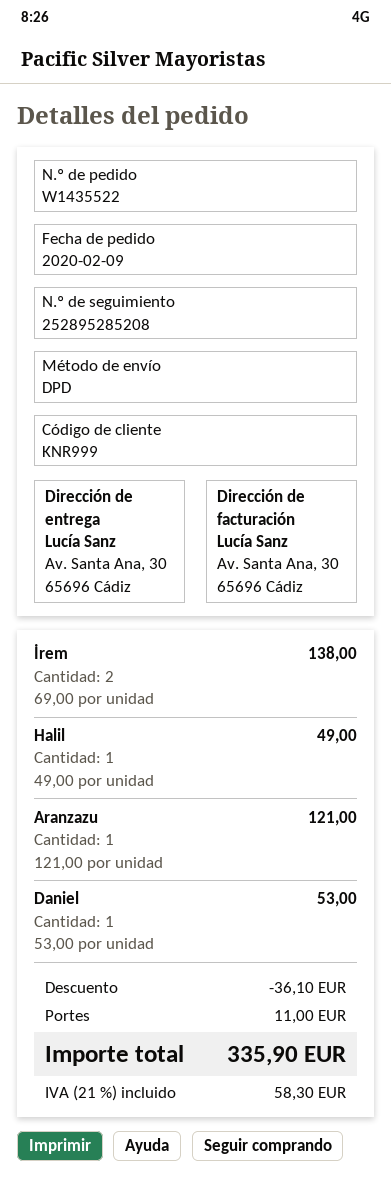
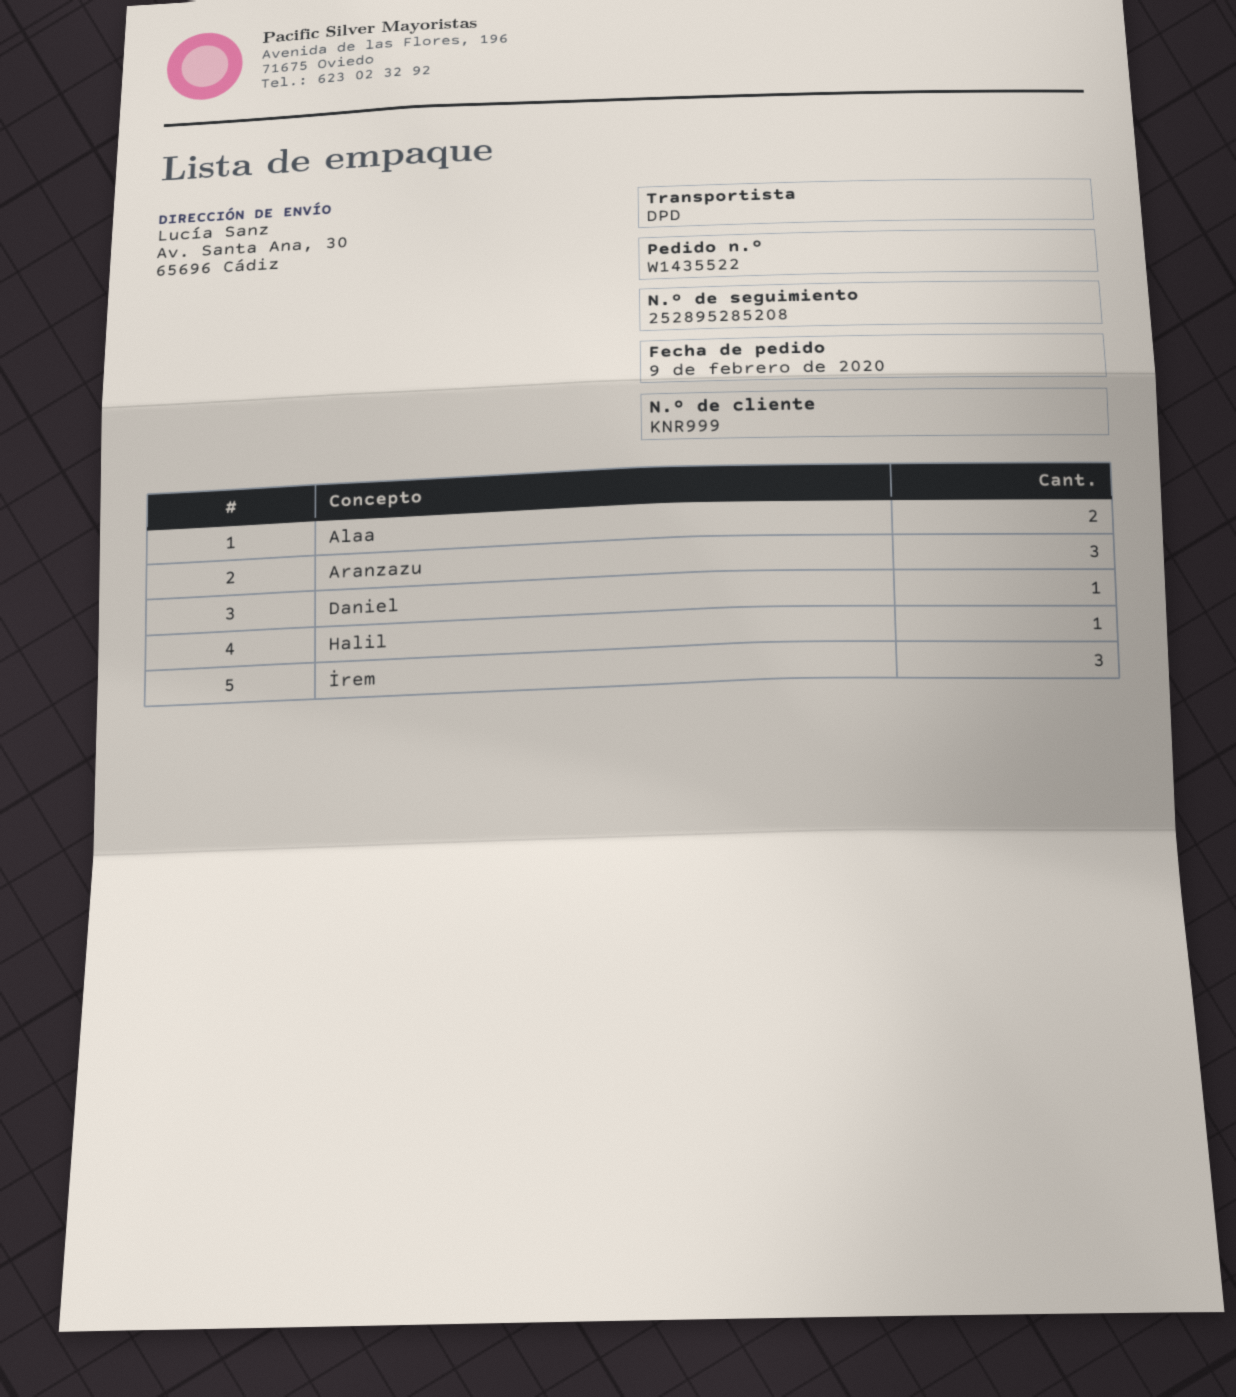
İrem: 2 -> 3
Aranzazu: 1 -> 3
Alaa: none -> 2

